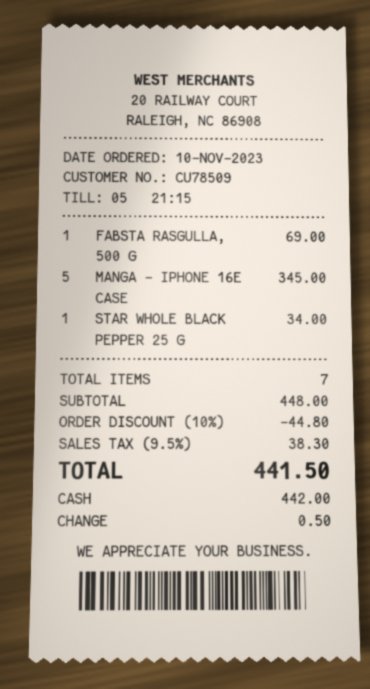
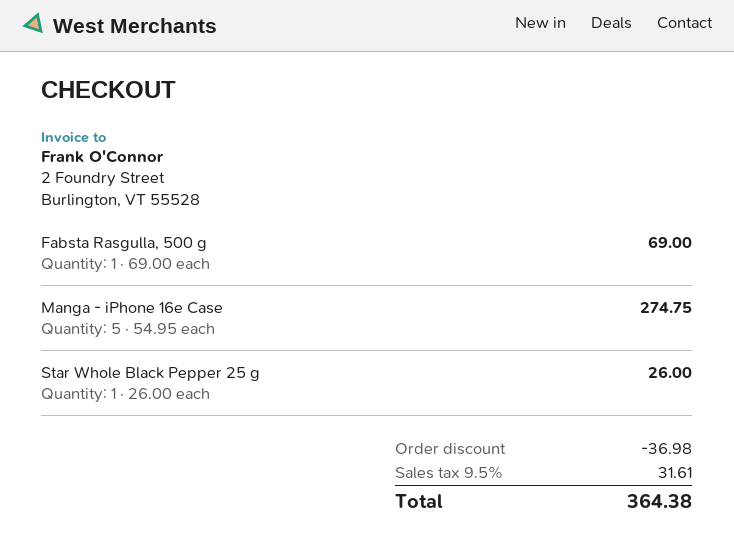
MANGA - IPHONE 16E CASE: 5 for 345.00 -> 5 for 274.75
STAR WHOLE BLACK PEPPER 25 G: 1 for 34.00 -> 1 for 26.00
discount: 44.80 -> 36.98
tax: 9.5% = 38.30 -> 9.5% = 31.61
total: 441.50 -> 364.38

